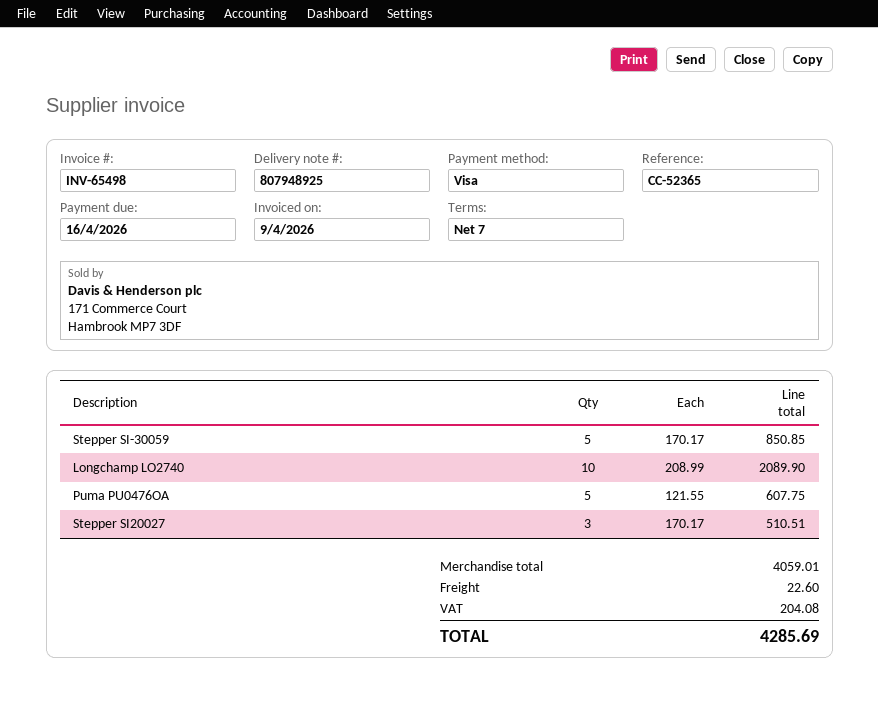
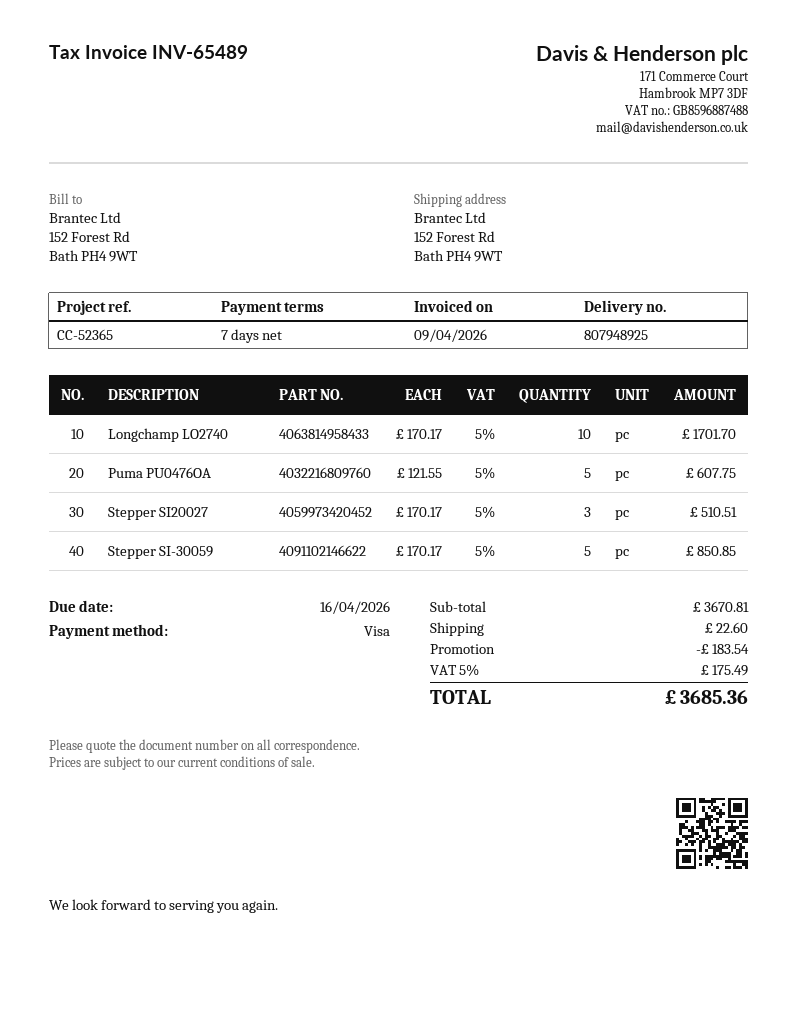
invoice number: INV-65498 -> INV-65489
Longchamp LO2740: 10 x 208.99 = 2089.90 -> 10 x 170.17 = 1701.70
subtotal: 4059.01 -> 3670.81
discount: none -> 183.54
tax: 204.08 -> 175.49
total: 4285.69 -> 3685.36

